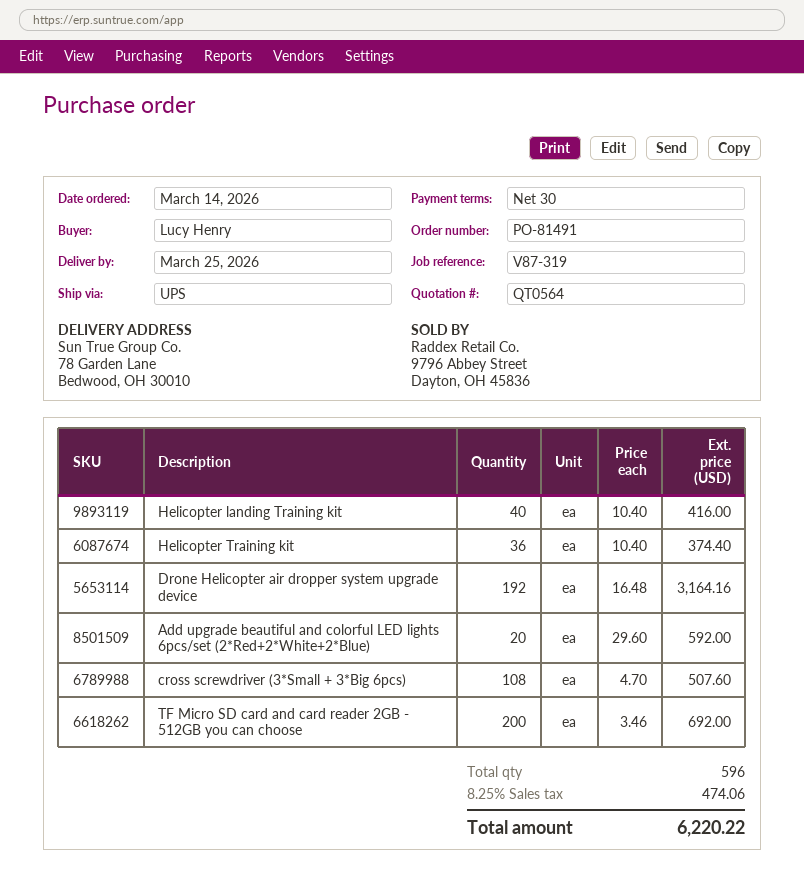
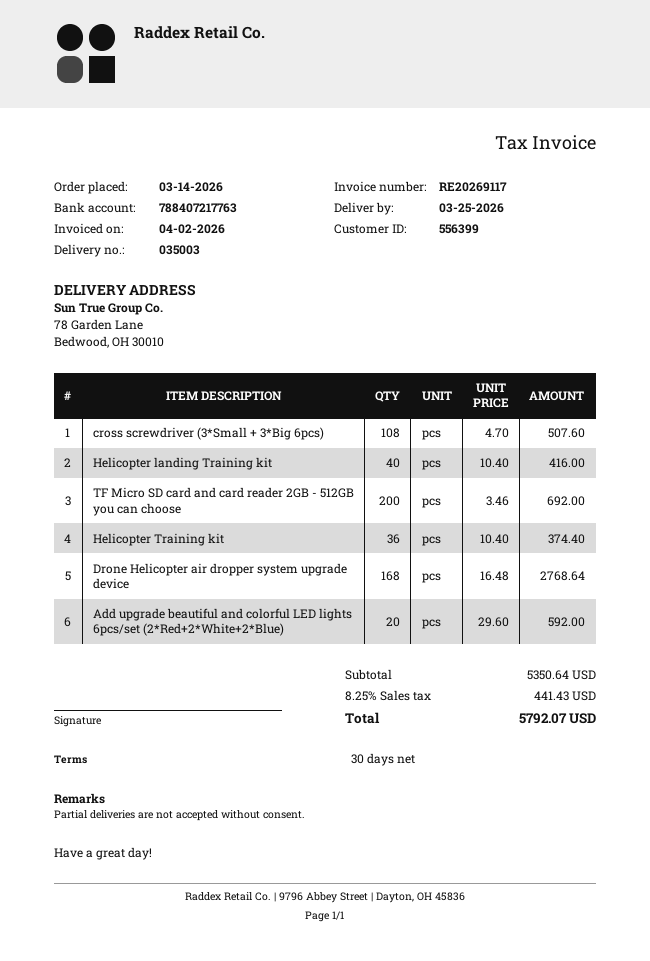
Drone Helicopter air dropper system upgrade device: 192 x 16.48 = 3164.16 -> 168 x 16.48 = 2768.64
tax: 8.25% = 474.06 -> 8.25% = 441.43
total: 6220.22 -> 5792.07

